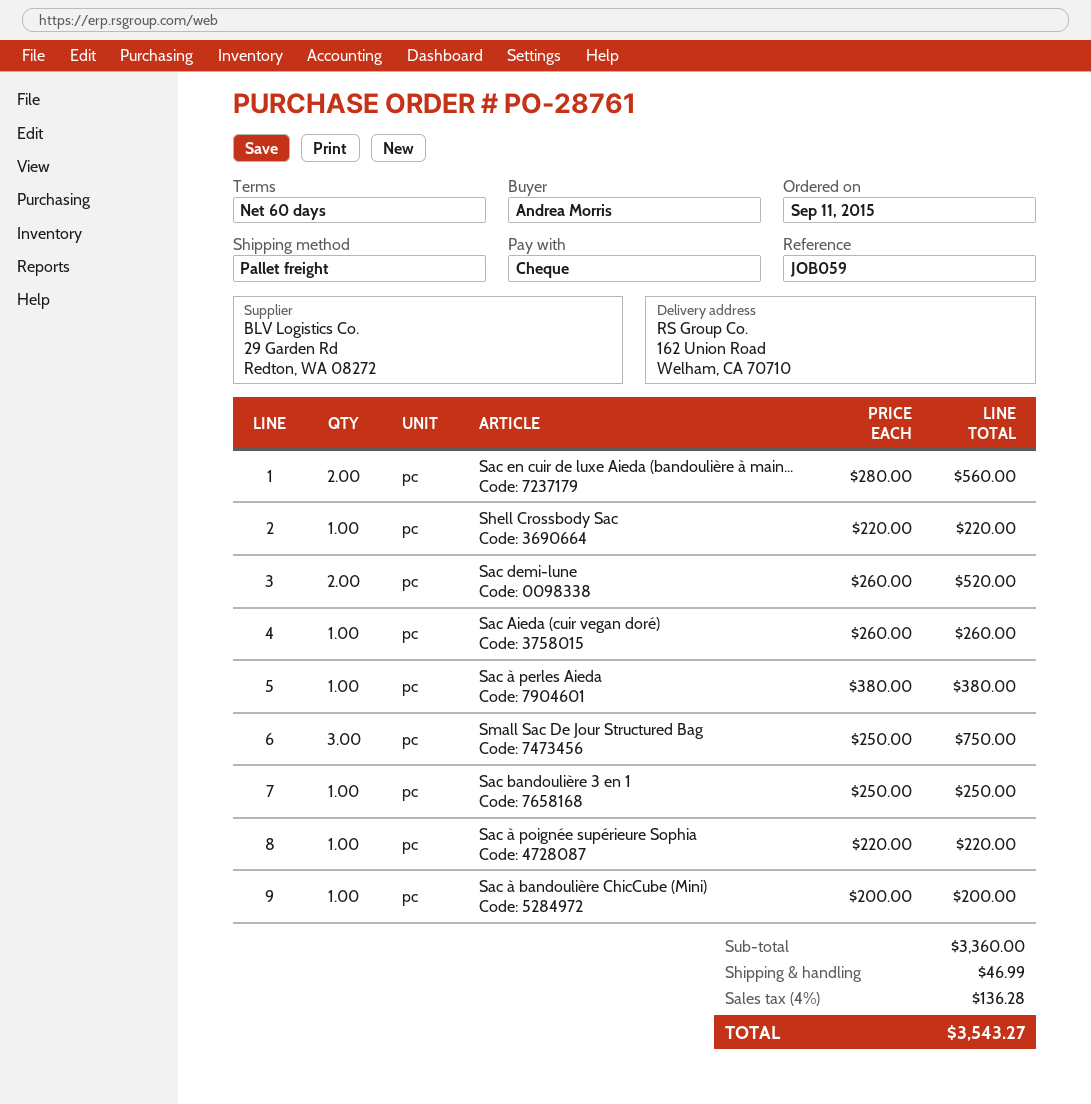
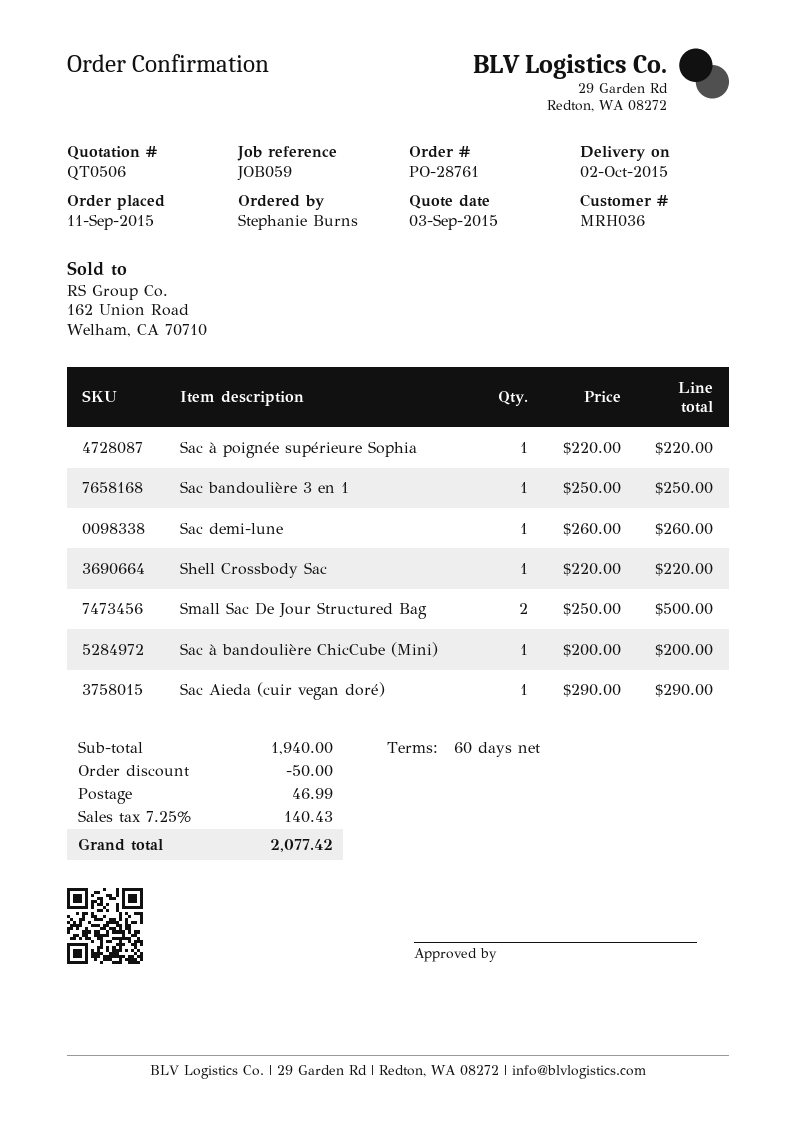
ordered by: Andrea Morris -> Stephanie Burns
Sac en cuir de luxe Aieda (bandoulière à main...: 2 x 280.00 = 560.00 -> none
Sac demi-lune: 2 x 260.00 = 520.00 -> 1 x 260.00 = 260.00
Sac Aieda (cuir vegan doré): 1 x 260.00 = 260.00 -> 1 x 290.00 = 290.00
Sac à perles Aieda: 1 x 380.00 = 380.00 -> none
Small Sac De Jour Structured Bag: 3 x 250.00 = 750.00 -> 2 x 250.00 = 500.00
subtotal: 3360.00 -> 1940.00
discount: none -> 50.00
tax: 4% = 136.28 -> 7.25% = 140.43
total: 3543.27 -> 2077.42

